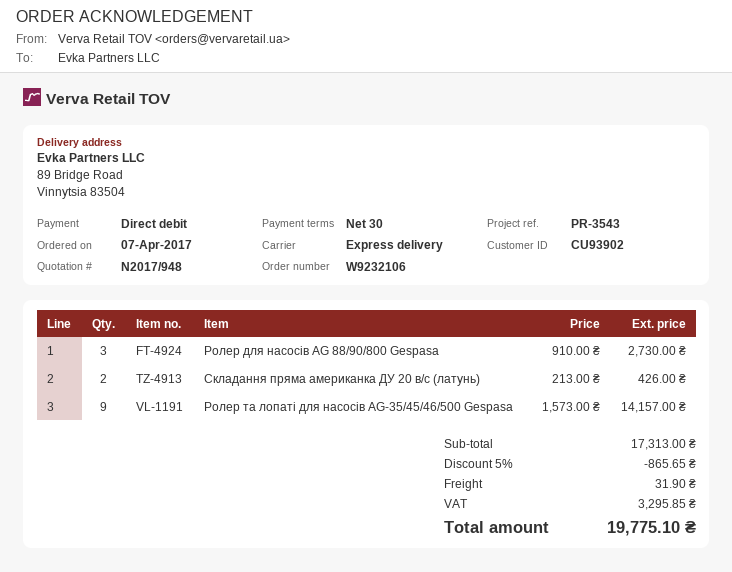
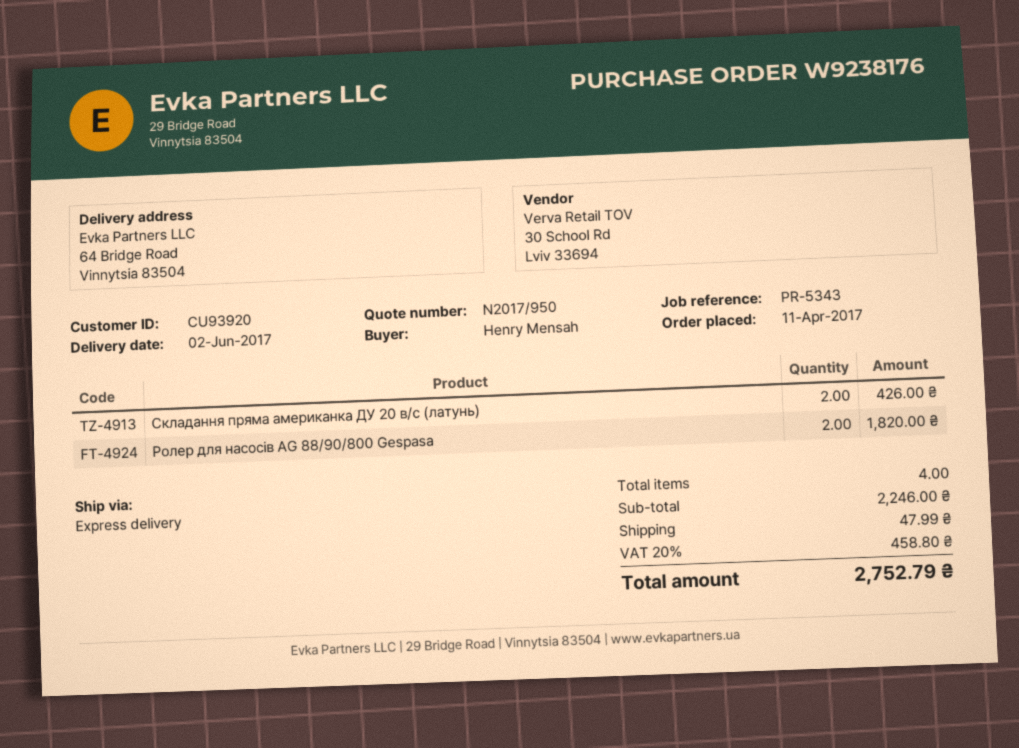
quote number: N2017/948 -> N2017/950
order number: W9232106 -> W9238176
order date: 2017-04-07 -> 2017-04-11
customer number: CU93902 -> CU93920
reference: PR-3543 -> PR-5343
ship to: 89 Bridge Road, Vinnytsia 83504 -> 64 Bridge Road, Vinnytsia 83504
Ролер для насосів AG 88/90/800 Gespasa: 3 for 2730.00 -> 2 for 1820.00
Ролер та лопаті для насосів AG-35/45/46/500 Gespasa: 9 for 14157.00 -> none
subtotal: 17313.00 -> 2246.00
discount: 5% = 865.65 -> none
shipping: 31.90 -> 47.99
tax: 3295.85 -> 458.80
total: 19775.10 -> 2752.79

